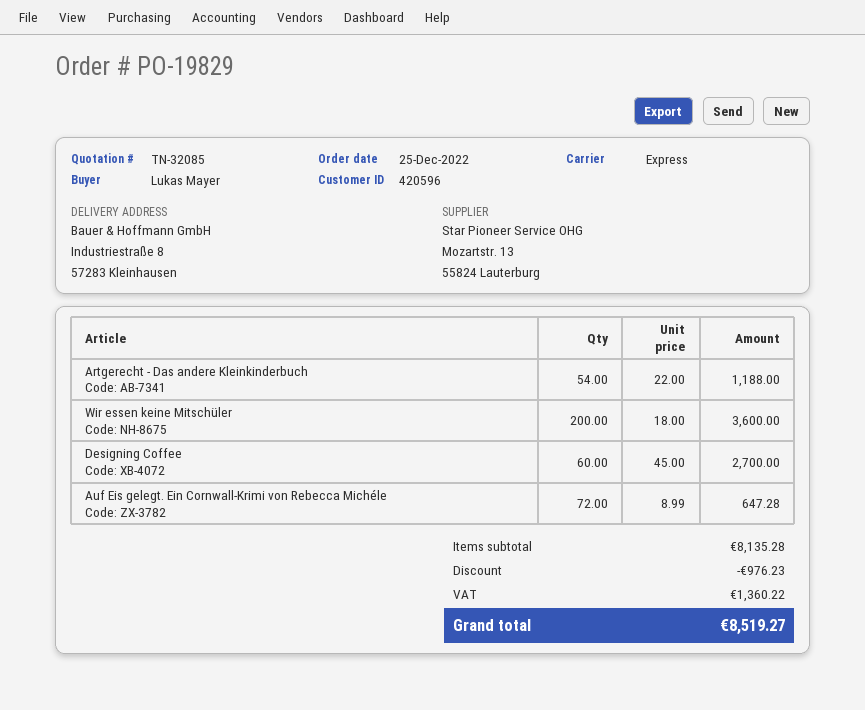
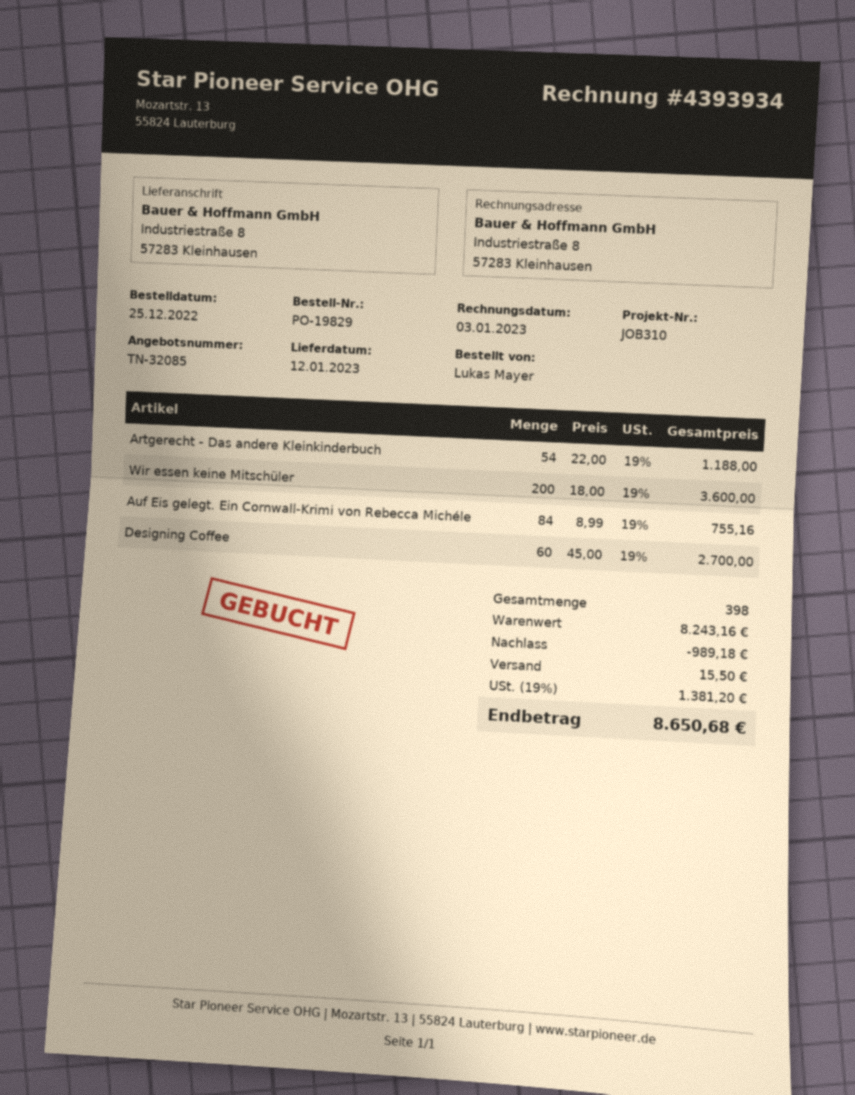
Auf Eis gelegt. Ein Cornwall-Krimi von Rebecca Michéle: 72 x 8.99 = 647.28 -> 84 x 8.99 = 755.16
subtotal: 8135.28 -> 8243.16
discount: 976.23 -> 989.18
shipping: none -> 15.50
tax: 1360.22 -> 1381.20
total: 8519.27 -> 8650.68

